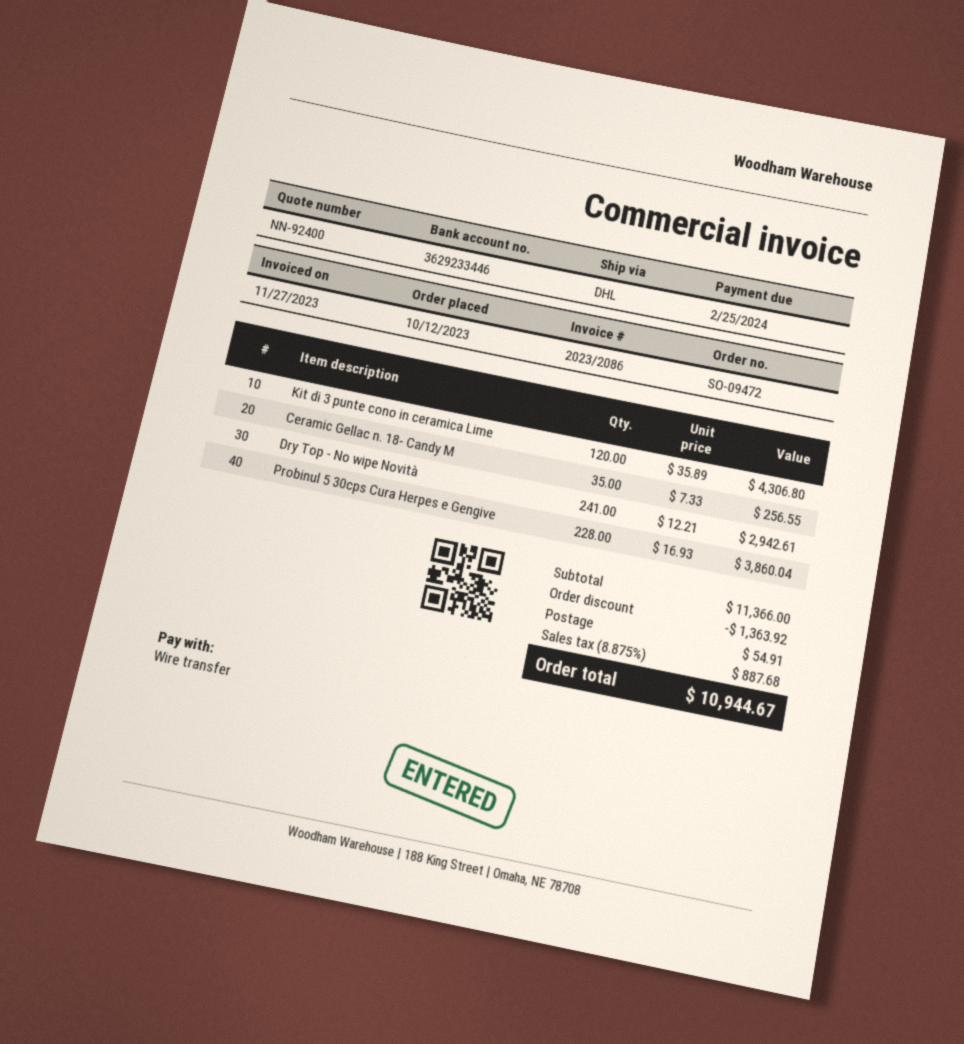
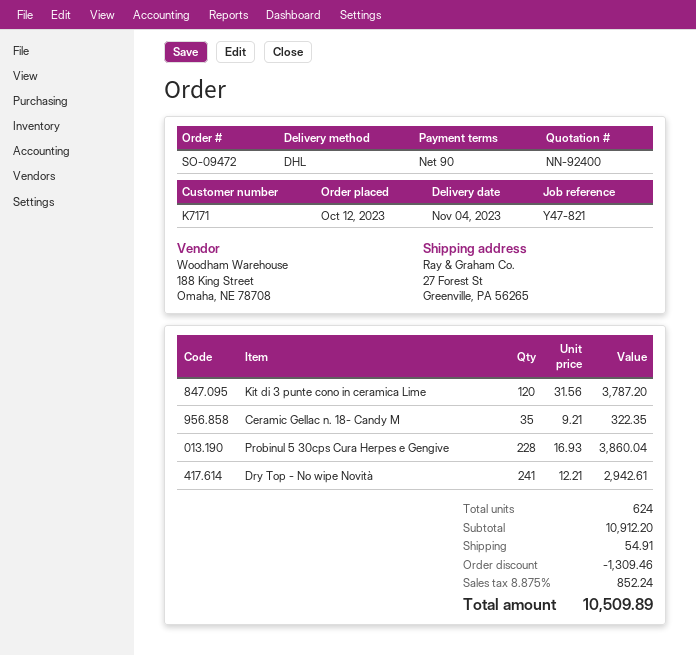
Kit di 3 punte cono in ceramica Lime: 120 x 35.89 = 4306.80 -> 120 x 31.56 = 3787.20
Ceramic Gellac n. 18- Candy M: 35 x 7.33 = 256.55 -> 35 x 9.21 = 322.35
subtotal: 11366.00 -> 10912.20
discount: 1363.92 -> 1309.46
tax: 8.875% = 887.68 -> 8.875% = 852.24
total: 10944.67 -> 10509.89

